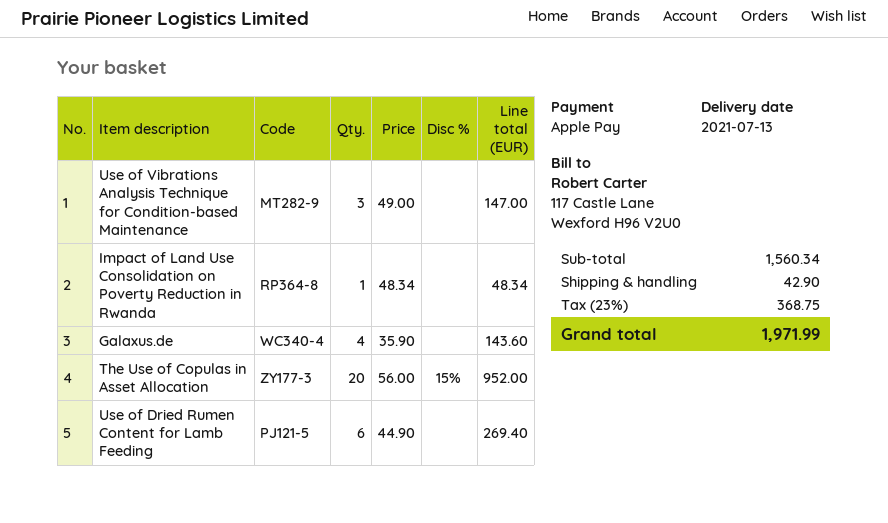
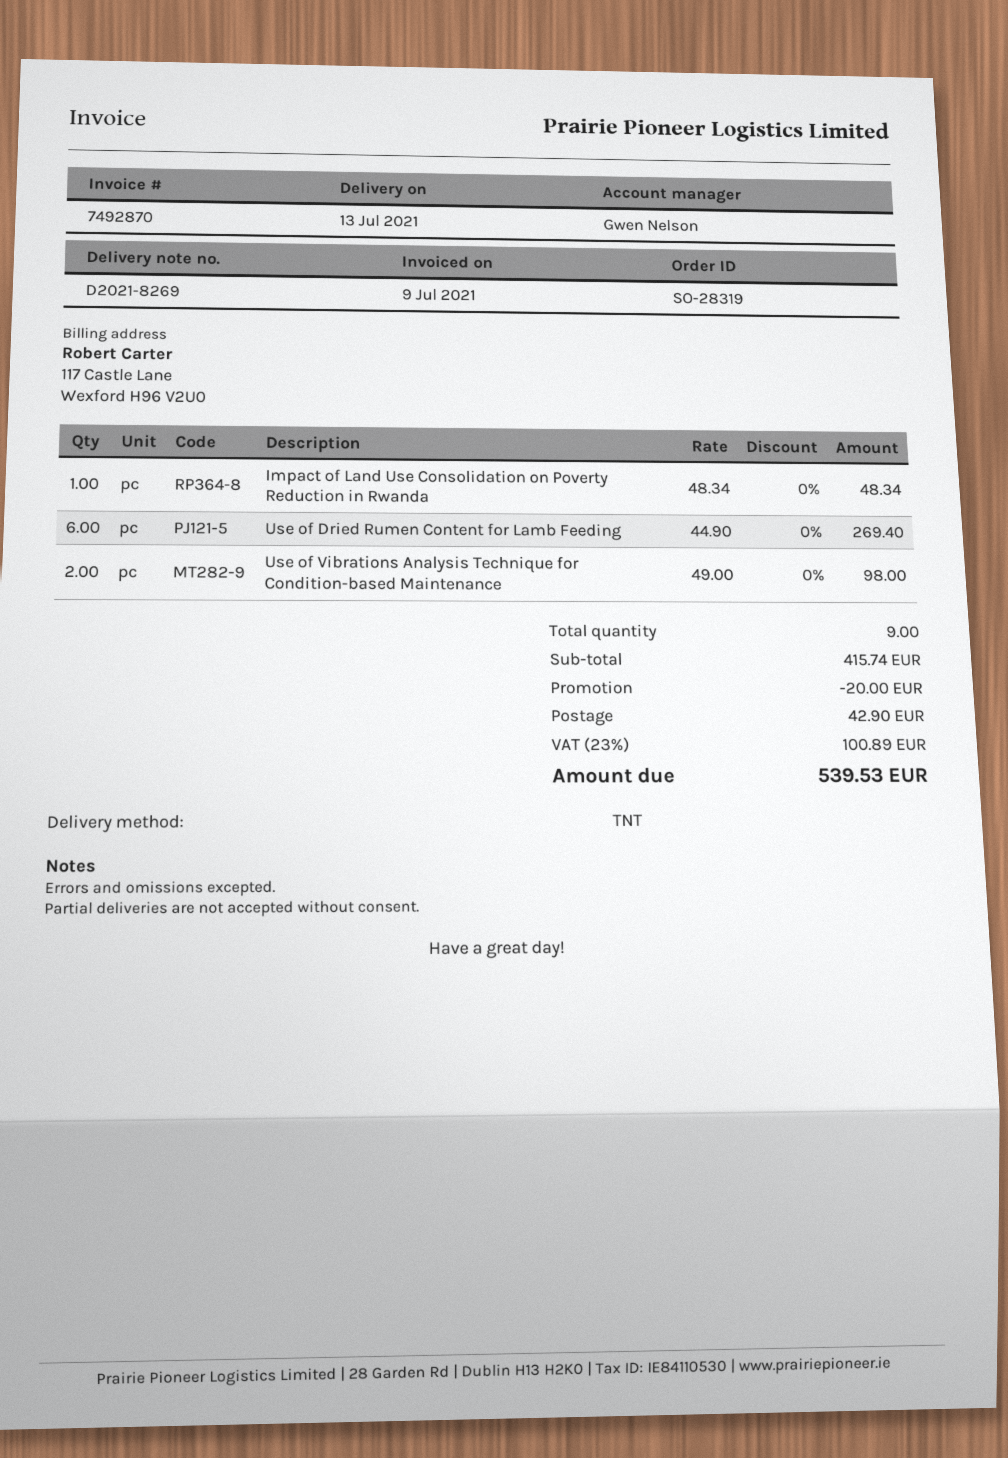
Use of Vibrations Analysis Technique for Condition-based Maintenance: 3 x 49.00 = 147.00 -> 2 x 49.00 = 98.00
Galaxus.de: 4 x 35.90 = 143.60 -> none
The Use of Copulas in Asset Allocation: 20 x 56.00 - 15% = 952.00 -> none
subtotal: 1560.34 -> 415.74
discount: none -> 20.00
tax: 23% = 368.75 -> 23% = 100.89
total: 1971.99 -> 539.53

